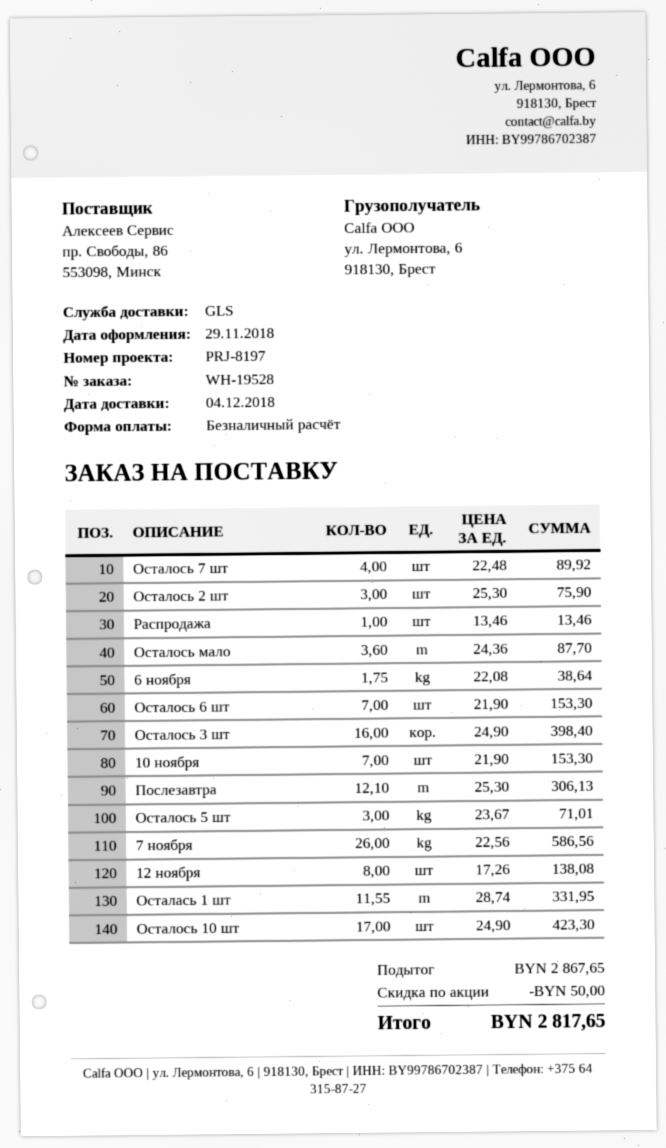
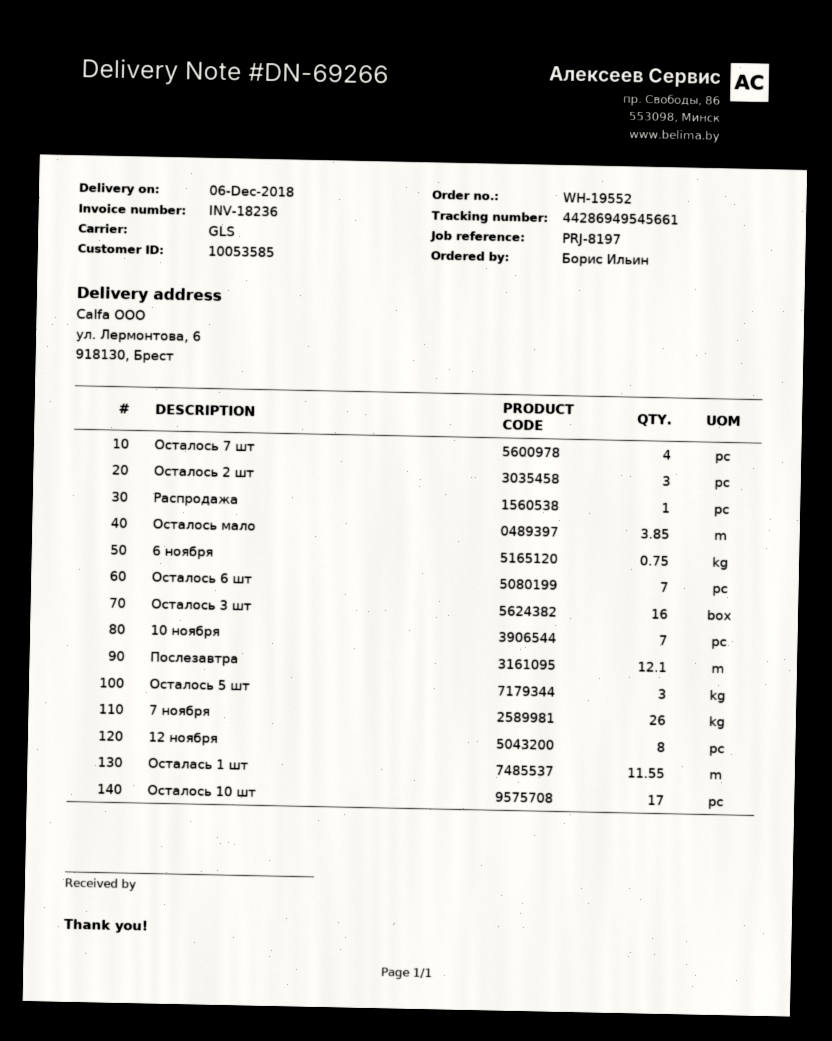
order number: WH-19528 -> WH-19552
delivery date: 2018-12-04 -> 2018-12-06
Осталось мало: 3.6 -> 3.85
6 ноября: 1.75 -> 0.75

